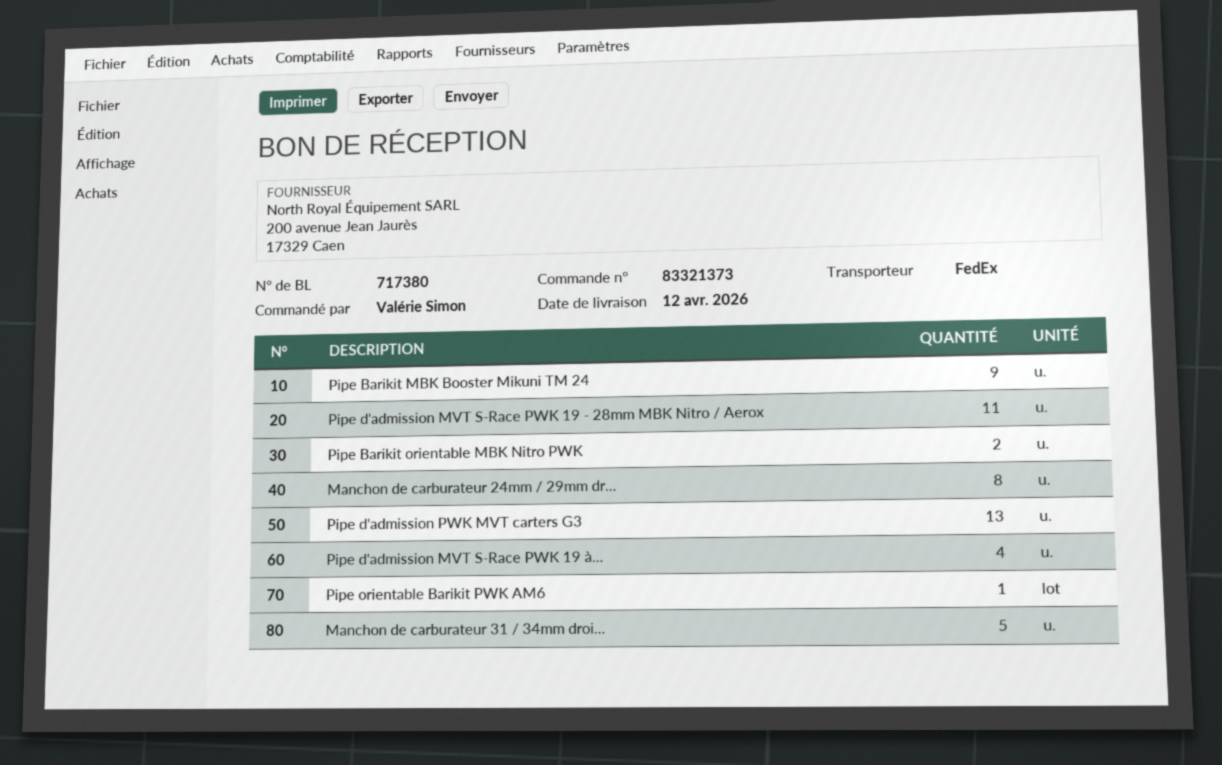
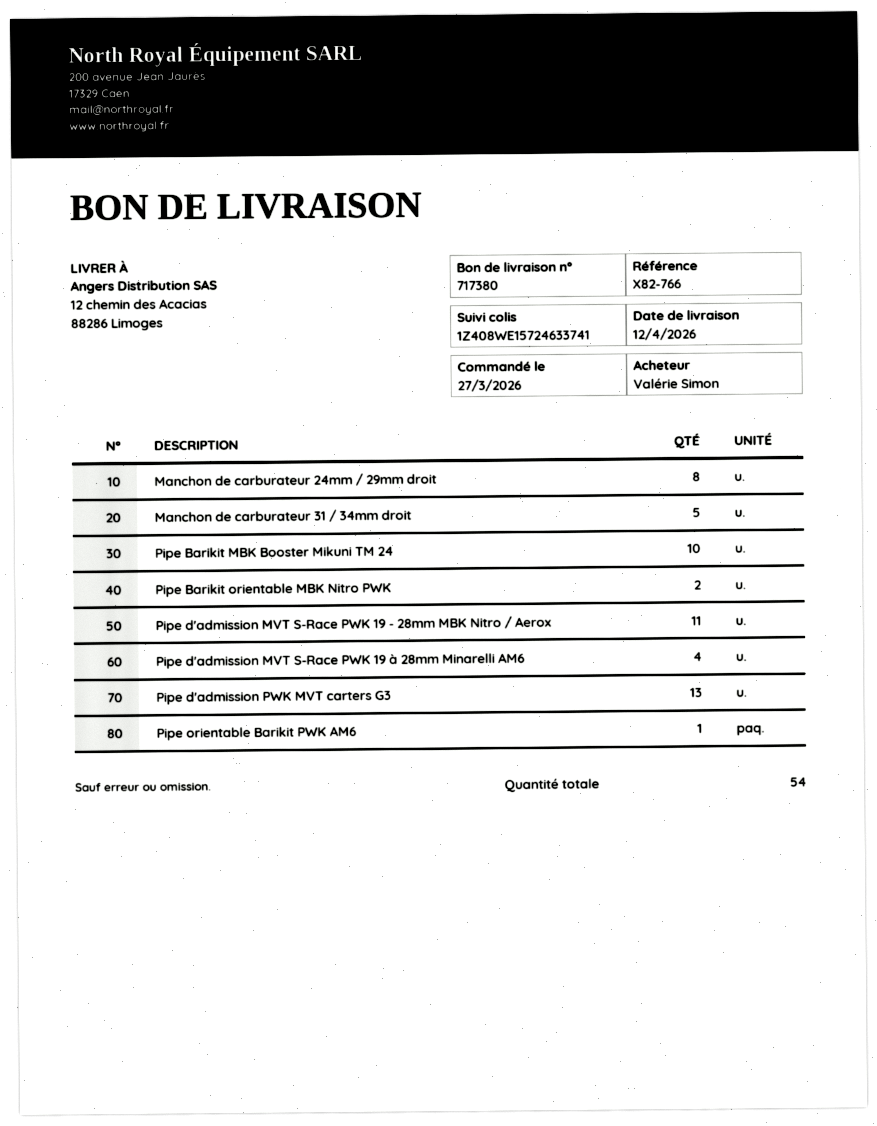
Pipe Barikit MBK Booster Mikuni TM 24: 9 -> 10

